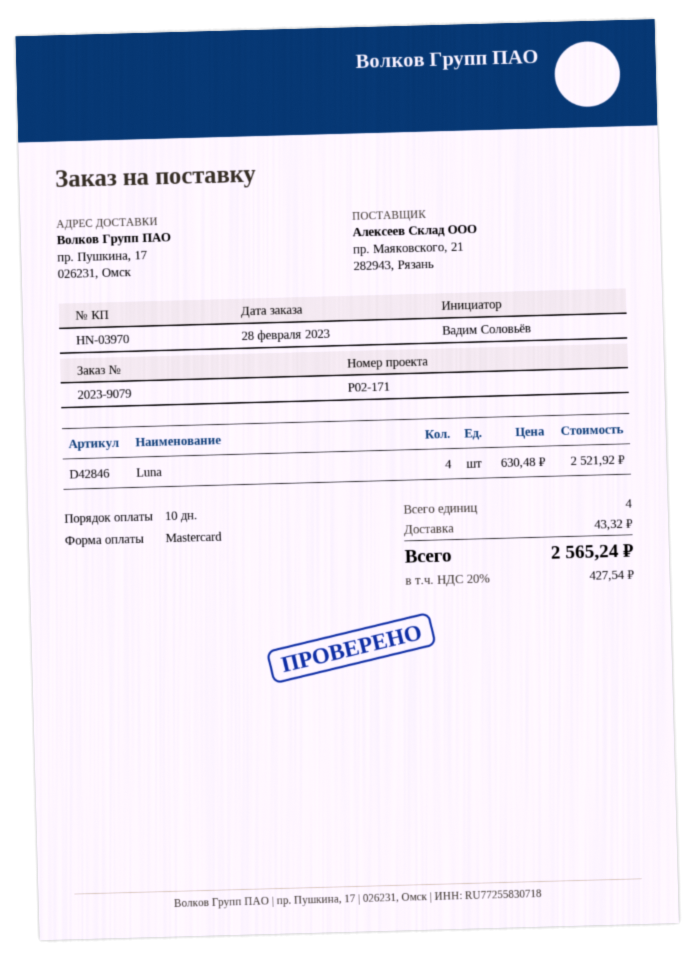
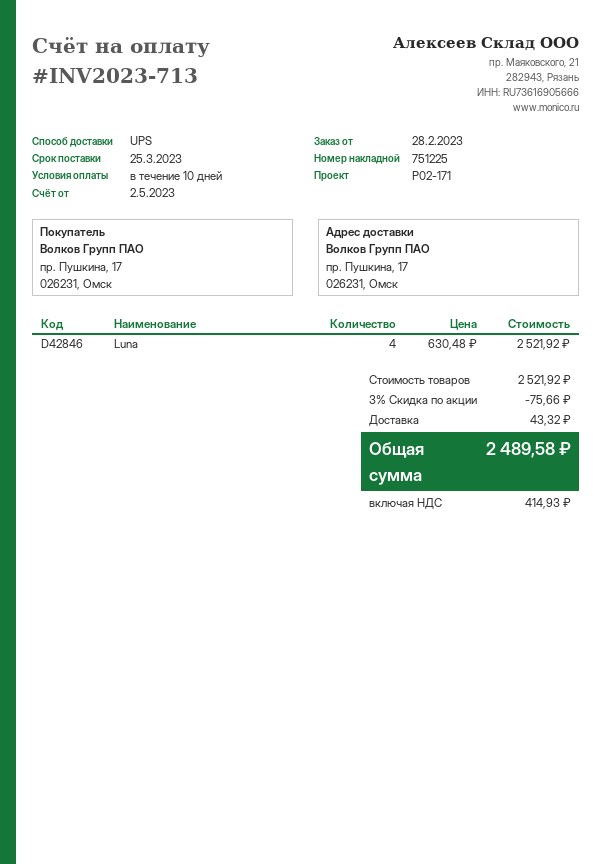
discount: none -> 3% = 75.66
tax: 427.54 -> 414.93
total: 2565.24 -> 2489.58

